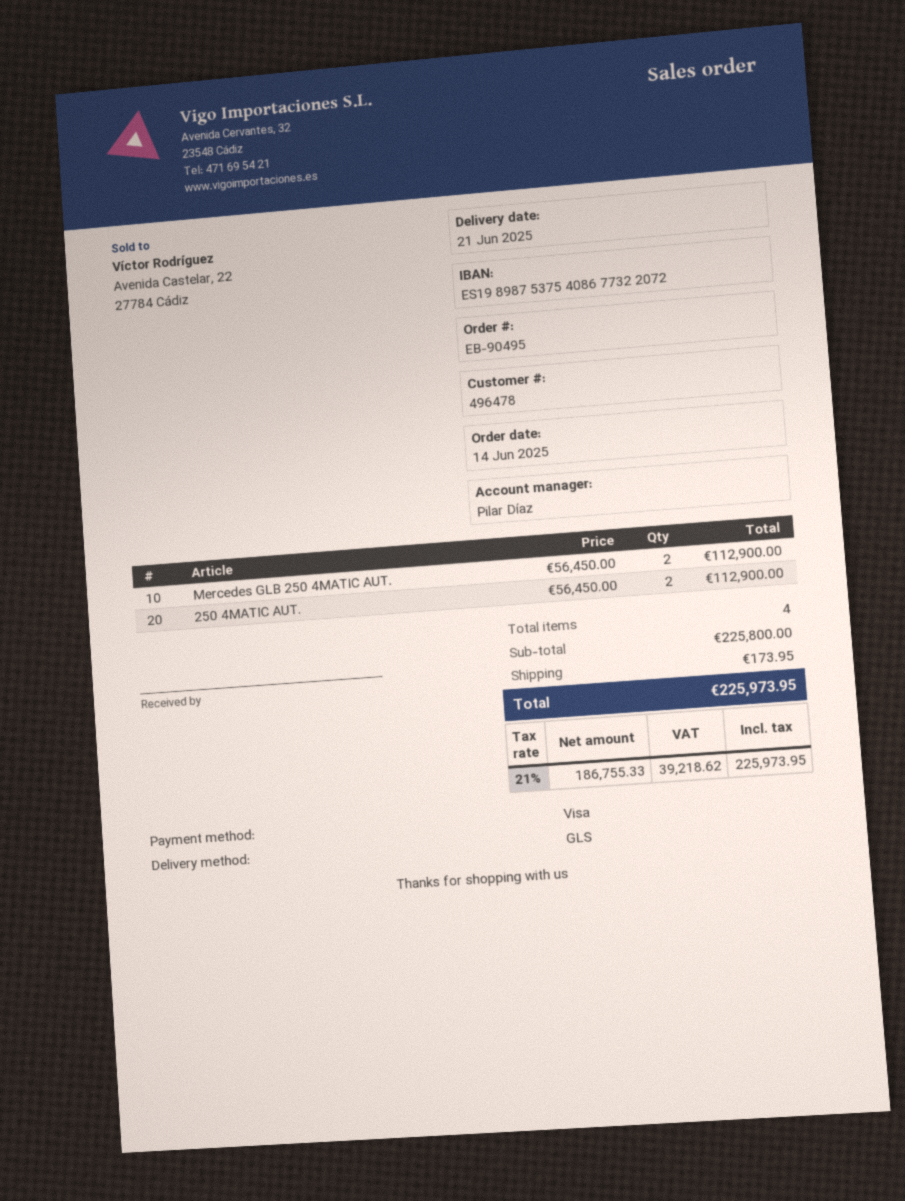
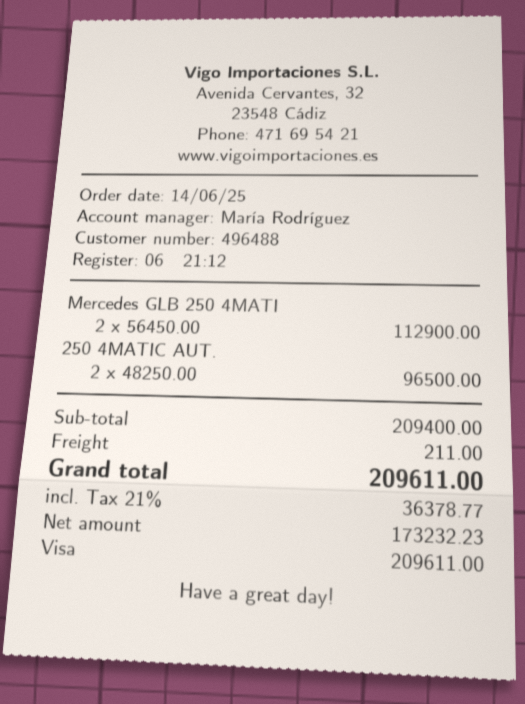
customer number: 496478 -> 496488
sales rep: Pilar Díaz -> María Rodríguez
250 4MATIC AUT.: 2 x 56450.00 = 112900.00 -> 2 x 48250.00 = 96500.00
subtotal: 225800.00 -> 209400.00
shipping: 173.95 -> 211.00
net: 186755.33 -> 173232.23
tax: 21% = 39218.62 -> 21% = 36378.77
total: 225973.95 -> 209611.00

